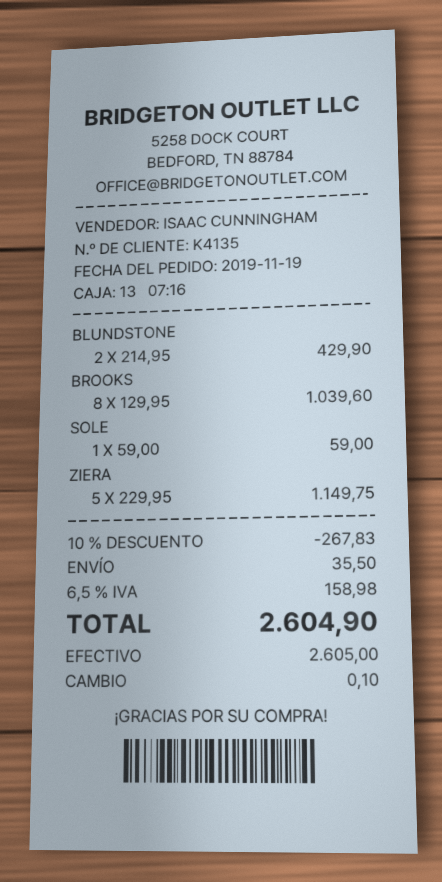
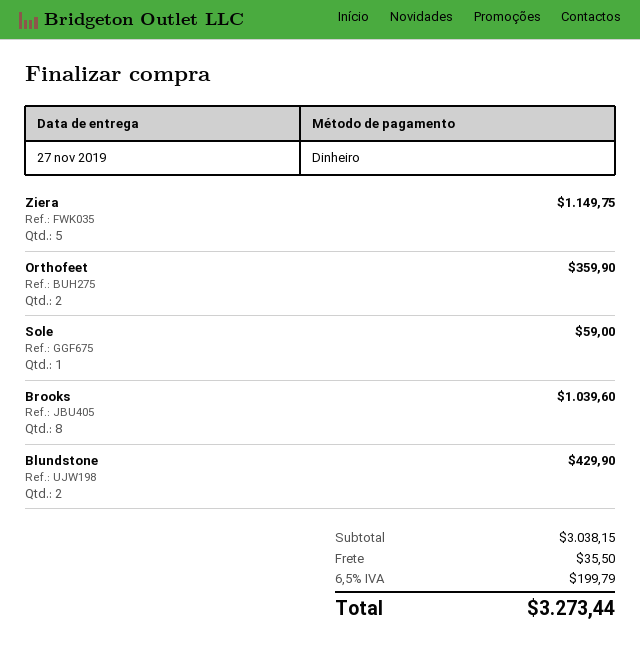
Orthofeet: none -> 2 for 359.90
discount: 10% = 267.83 -> none
tax: 6.5% = 158.98 -> 6.5% = 199.79
total: 2604.90 -> 3273.44

